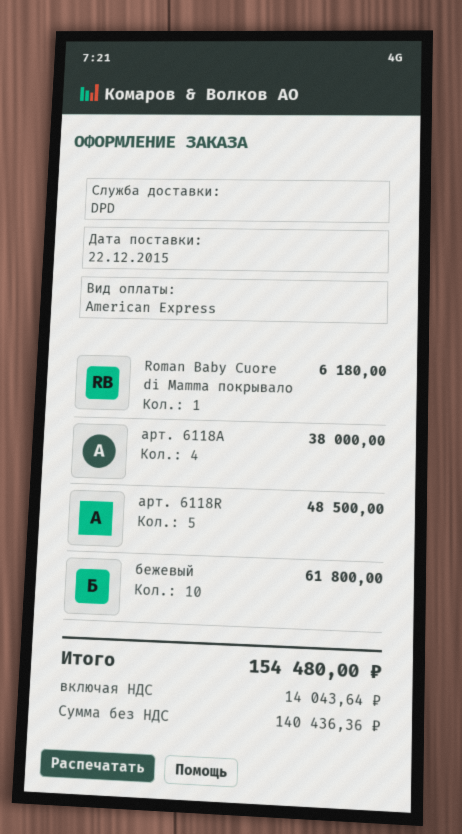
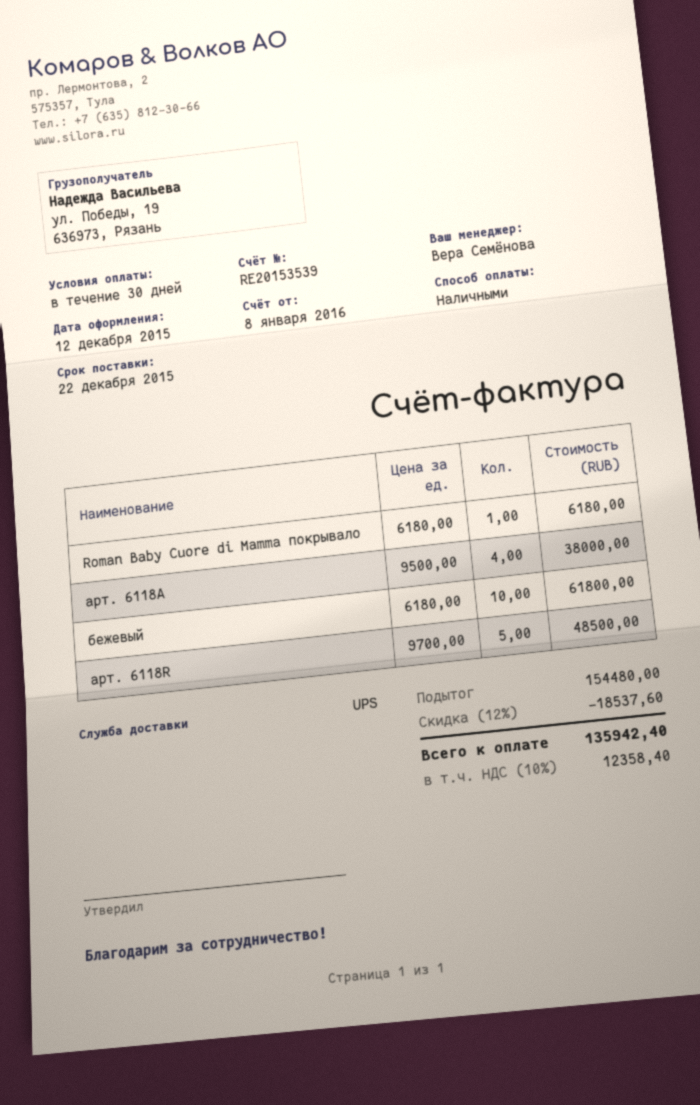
payment method: American Express -> cash
shipping method: DPD -> UPS
discount: none -> 12% = 18537.60
tax: 14043.64 -> 12358.40
total: 154480.00 -> 135942.40

